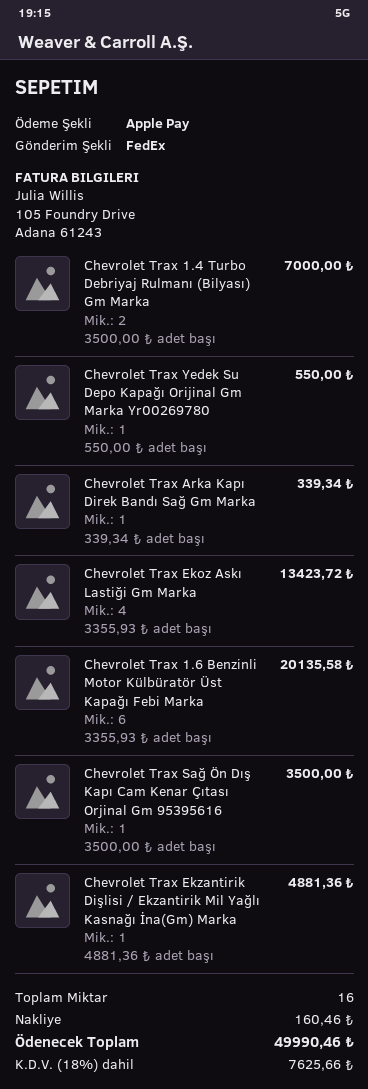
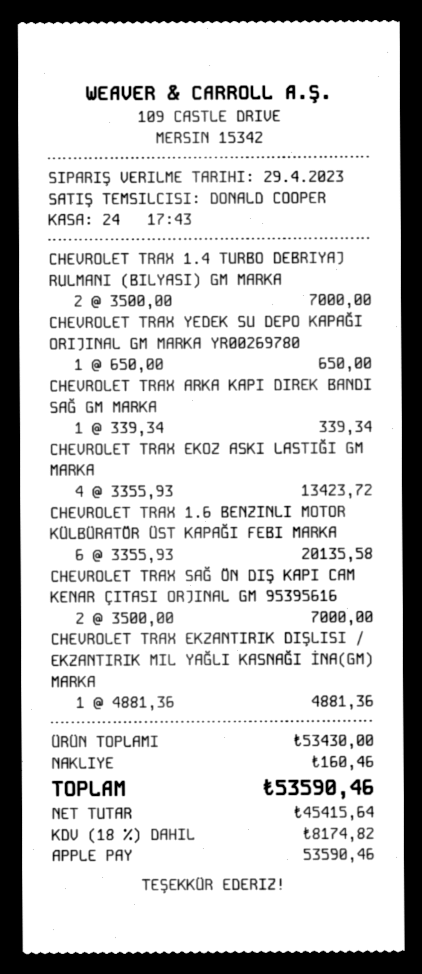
Chevrolet Trax Yedek Su Depo Kapağı Orijinal Gm Marka Yr00269780: 1 x 550.00 = 550.00 -> 1 x 650.00 = 650.00
Chevrolet Trax Sağ Ön Dış Kapı Cam Kenar Çıtası Orjinal Gm 95395616: 1 x 3500.00 = 3500.00 -> 2 x 3500.00 = 7000.00
tax: 18% = 7625.66 -> 18% = 8174.82
total: 49990.46 -> 53590.46

